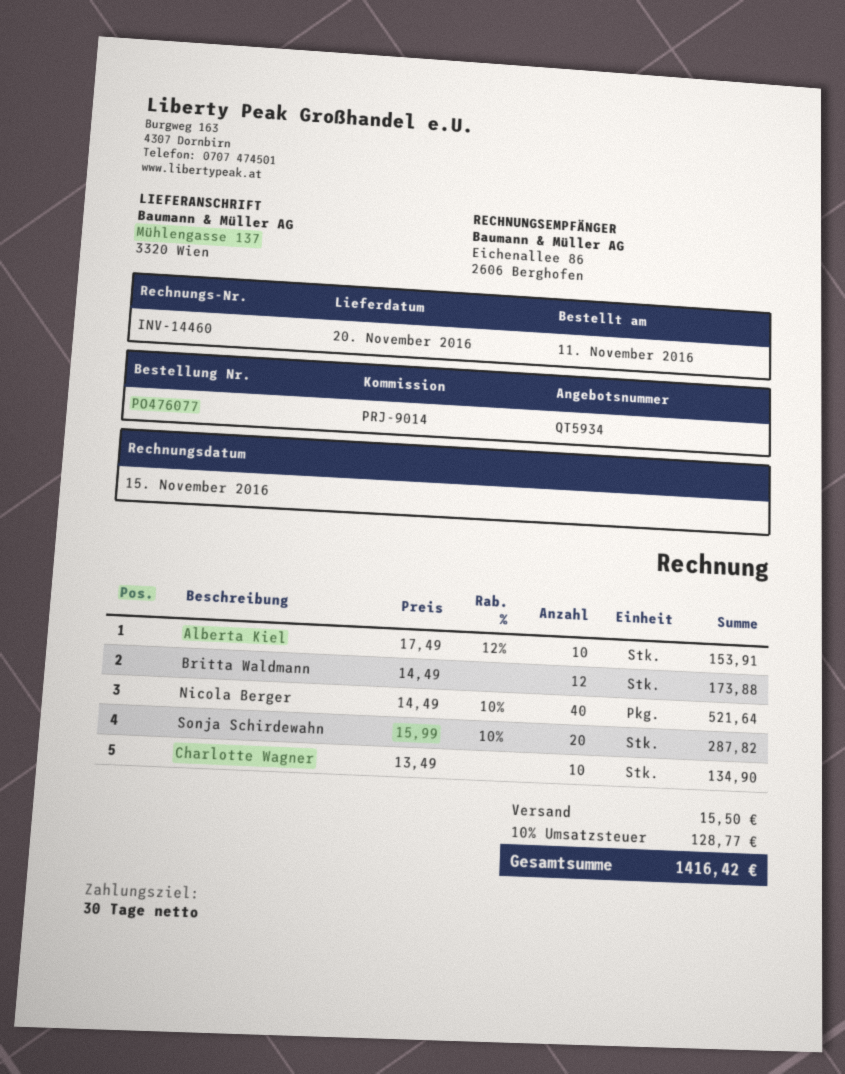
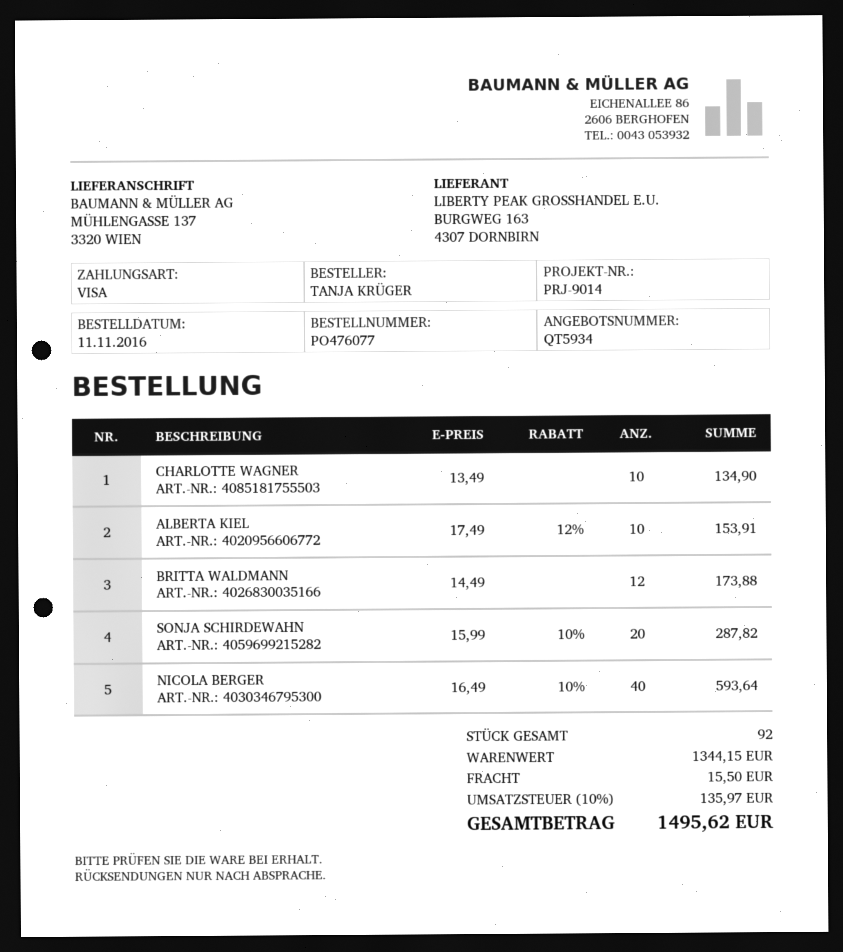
Nicola Berger: 40 x 14.49 - 10% = 521.64 -> 40 x 16.49 - 10% = 593.64
tax: 10% = 128.77 -> 10% = 135.97
total: 1416.42 -> 1495.62

